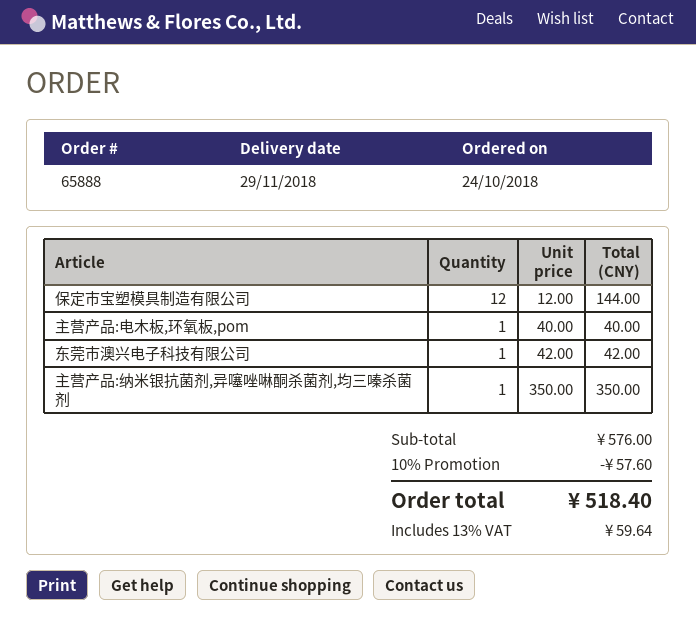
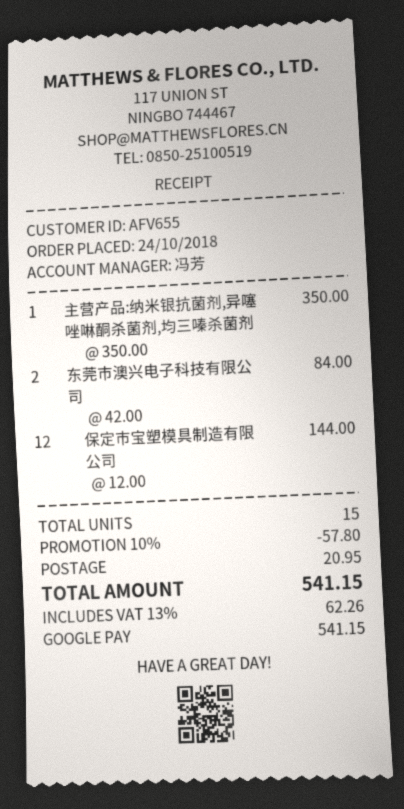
主营产品:电木板,环氧板,pom: 1 x 40.00 = 40.00 -> none
东莞市澳兴电子科技有限公司: 1 x 42.00 = 42.00 -> 2 x 42.00 = 84.00
discount: 10% = 57.60 -> 10% = 57.80
shipping: none -> 20.95
tax: 13% = 59.64 -> 13% = 62.26
total: 518.40 -> 541.15

